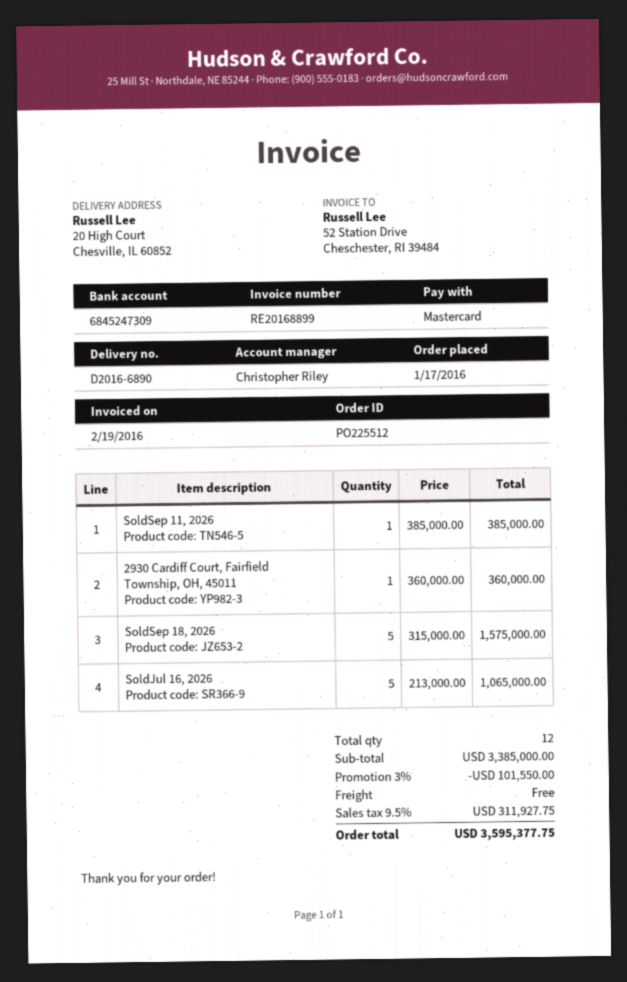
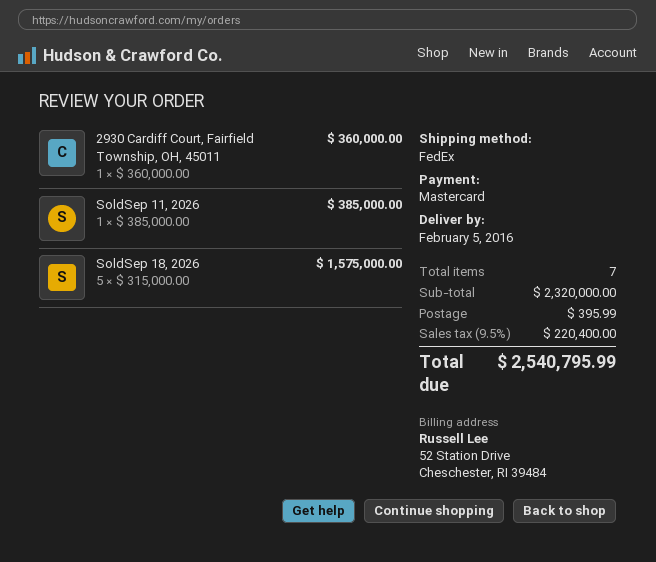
SoldJul 16, 2026: 5 x 213000.00 = 1065000.00 -> none
total quantity: 12 -> 7
subtotal: 3385000.00 -> 2320000.00
discount: 3% = 101550.00 -> none
shipping: 0.00 -> 395.99
tax: 9.5% = 311927.75 -> 9.5% = 220400.00
total: 3595377.75 -> 2540795.99

